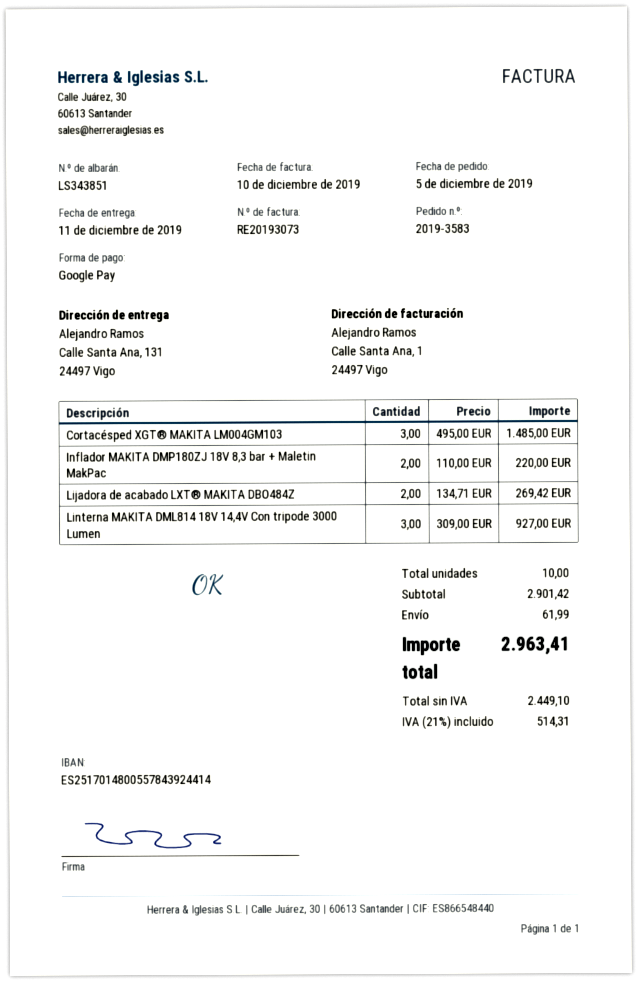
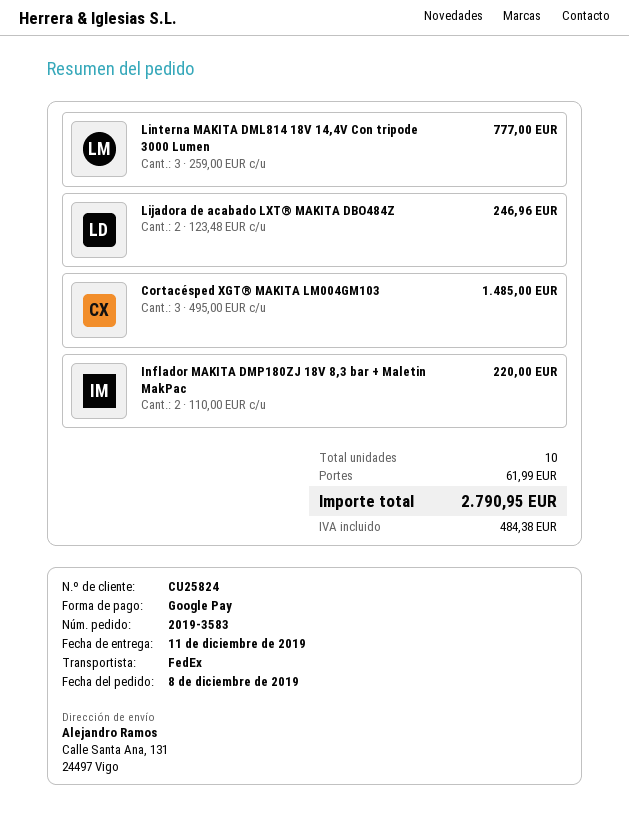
order date: 2019-12-05 -> 2019-12-08
Lijadora de acabado LXT® MAKITA DBO484Z: 2 x 134.71 = 269.42 -> 2 x 123.48 = 246.96
Linterna MAKITA DML814 18V 14,4V Con tripode 3000 Lumen: 3 x 309.00 = 927.00 -> 3 x 259.00 = 777.00
tax: 514.31 -> 484.38
total: 2963.41 -> 2790.95

